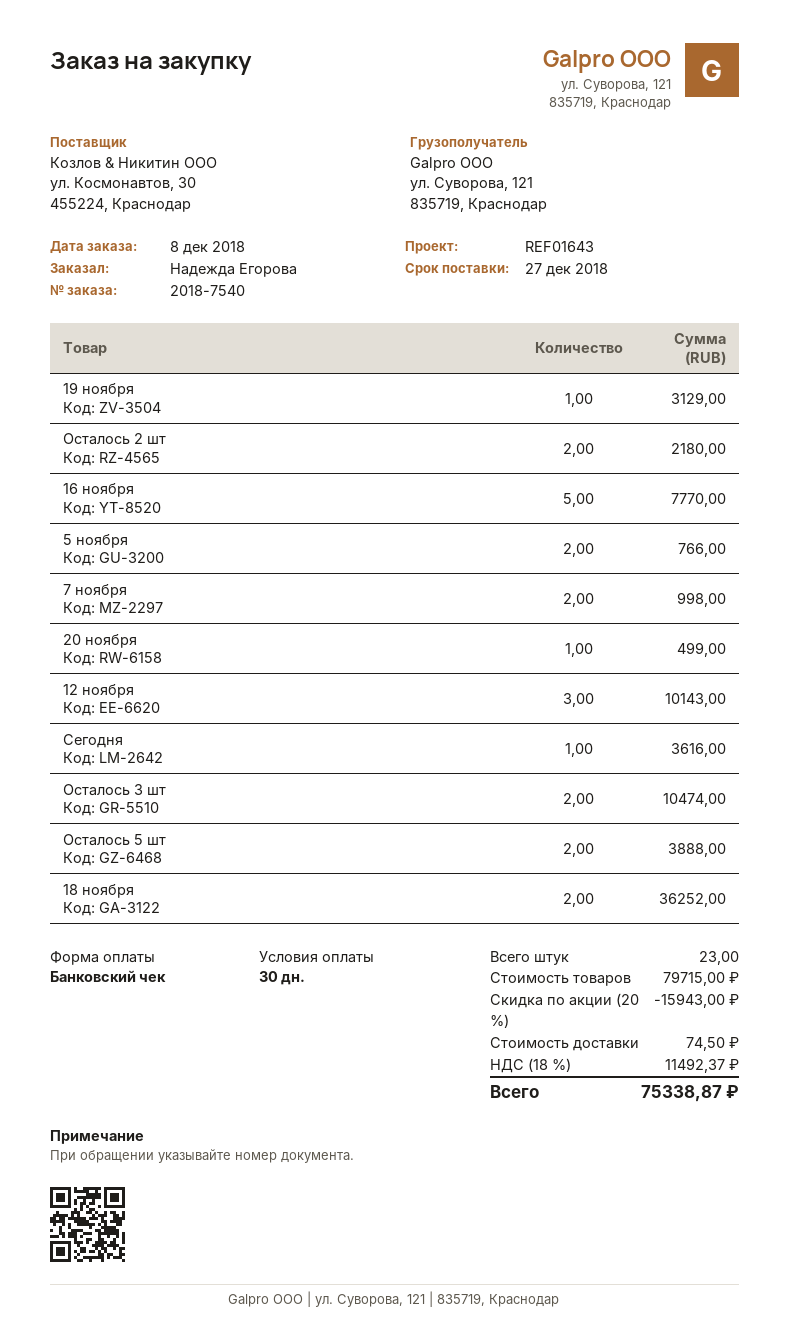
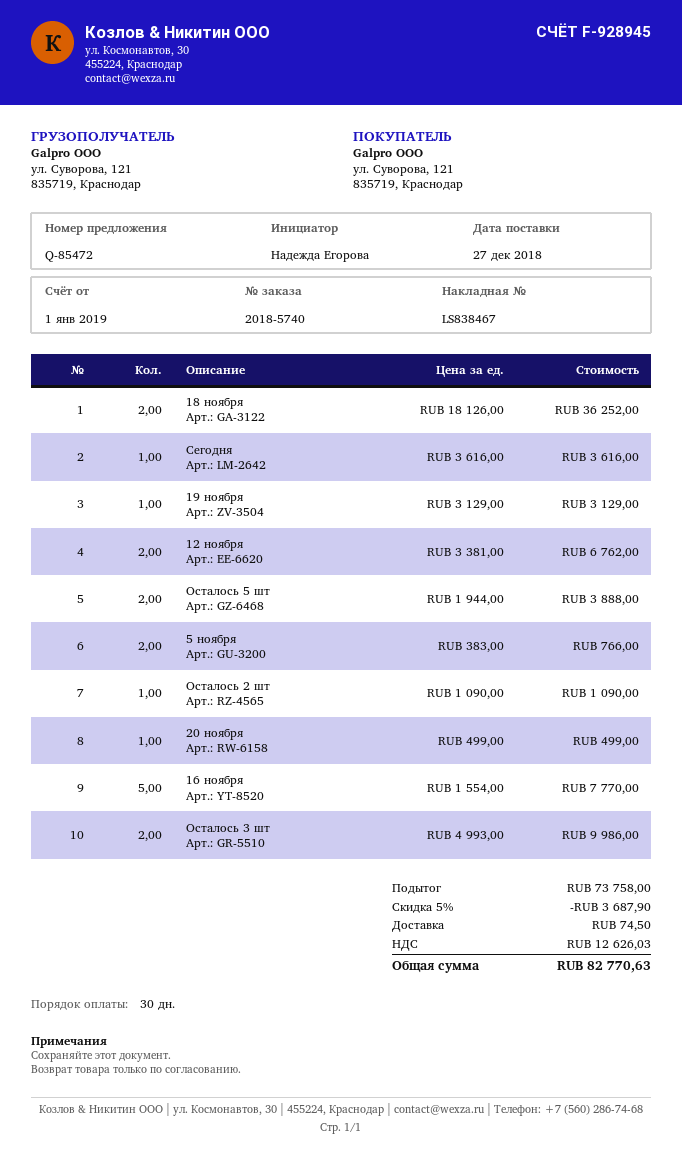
order number: 2018-7540 -> 2018-5740
Осталось 2 шт: 2 for 2180.00 -> 1 for 1090.00
7 ноября: 2 for 998.00 -> none
12 ноября: 3 for 10143.00 -> 2 for 6762.00
Осталось 3 шт: 2 for 10474.00 -> 2 for 9986.00
subtotal: 79715.00 -> 73758.00
discount: 20% = 15943.00 -> 5% = 3687.90
tax: 11492.37 -> 12626.03
total: 75338.87 -> 82770.63

